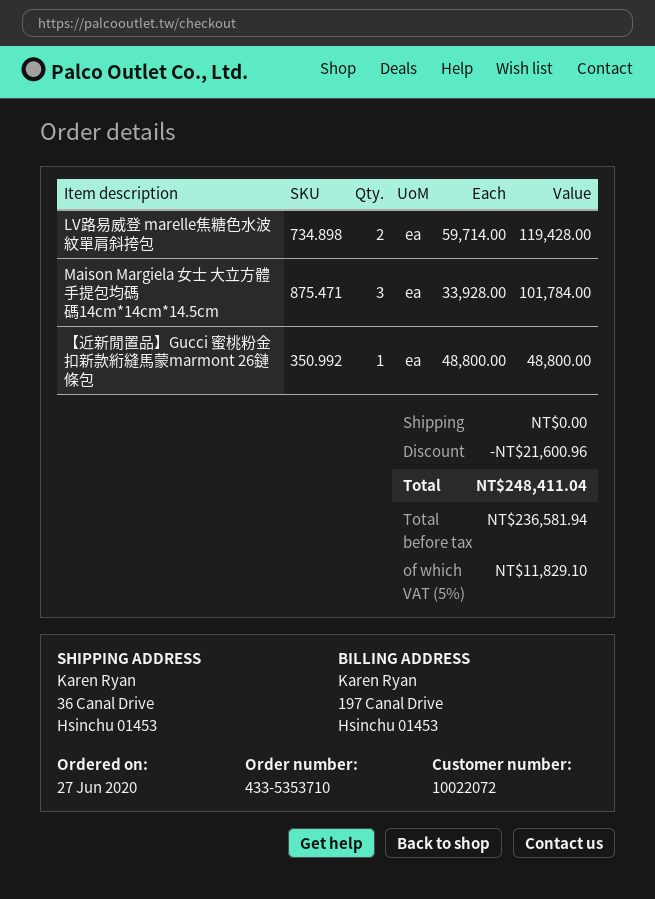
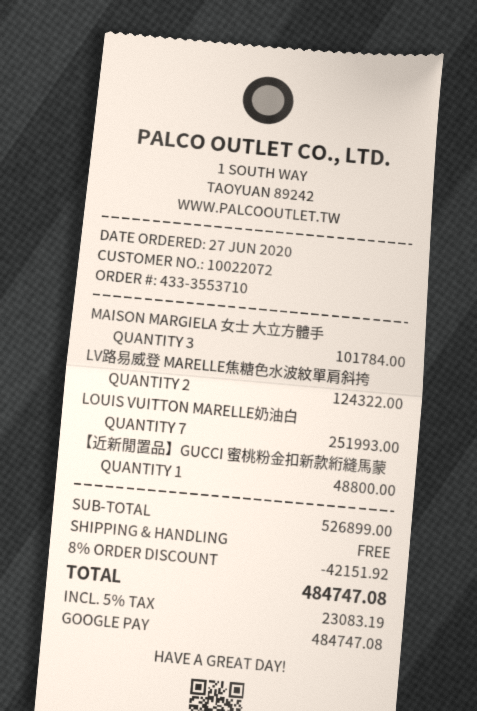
order number: 433-5353710 -> 433-3553710
LV路易威登 marelle焦糖色水波紋單肩斜挎包: 2 for 119428.00 -> 2 for 124322.00
LOUIS VUITTON MARELLE奶油白: none -> 7 for 251993.00
discount: 21600.96 -> 42151.92
tax: 5% = 11829.10 -> 5% = 23083.19
total: 248411.04 -> 484747.08

